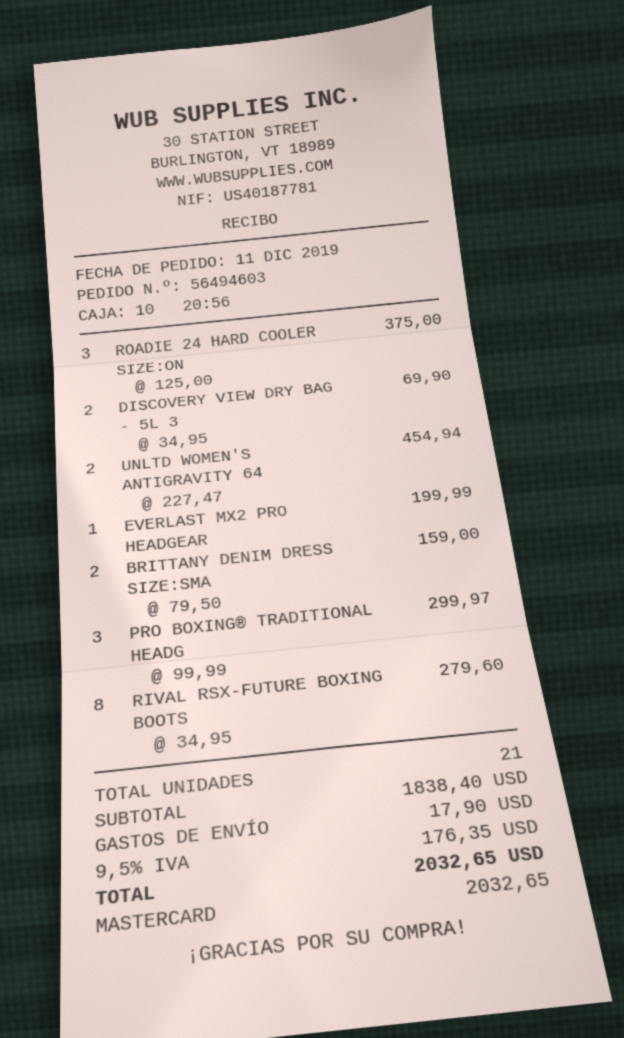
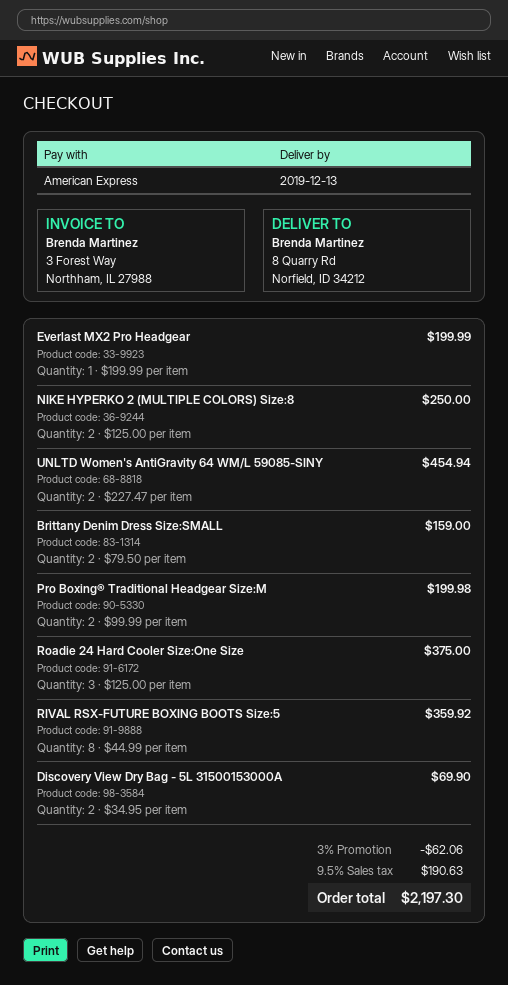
payment method: Mastercard -> American Express
PRO BOXING® TRADITIONAL HEADG: 3 x 99.99 = 299.97 -> 2 x 99.99 = 199.98
RIVAL RSX-FUTURE BOXING BOOTS: 8 x 34.95 = 279.60 -> 8 x 44.99 = 359.92
NIKE HYPERKO 2 (MULTIPLE COLORS) Size:8: none -> 2 x 125.00 = 250.00
discount: none -> 3% = 62.06
shipping: 17.90 -> none
tax: 9.5% = 176.35 -> 9.5% = 190.63
total: 2032.65 -> 2197.30

